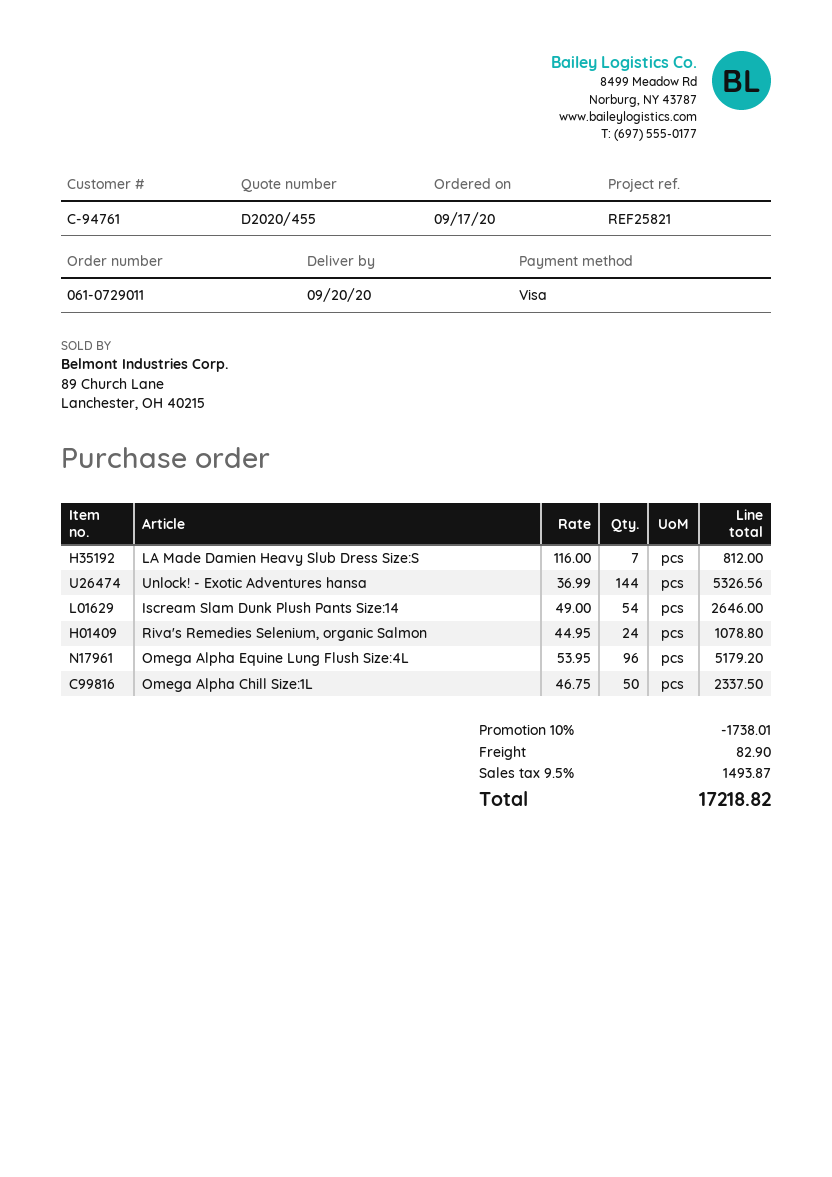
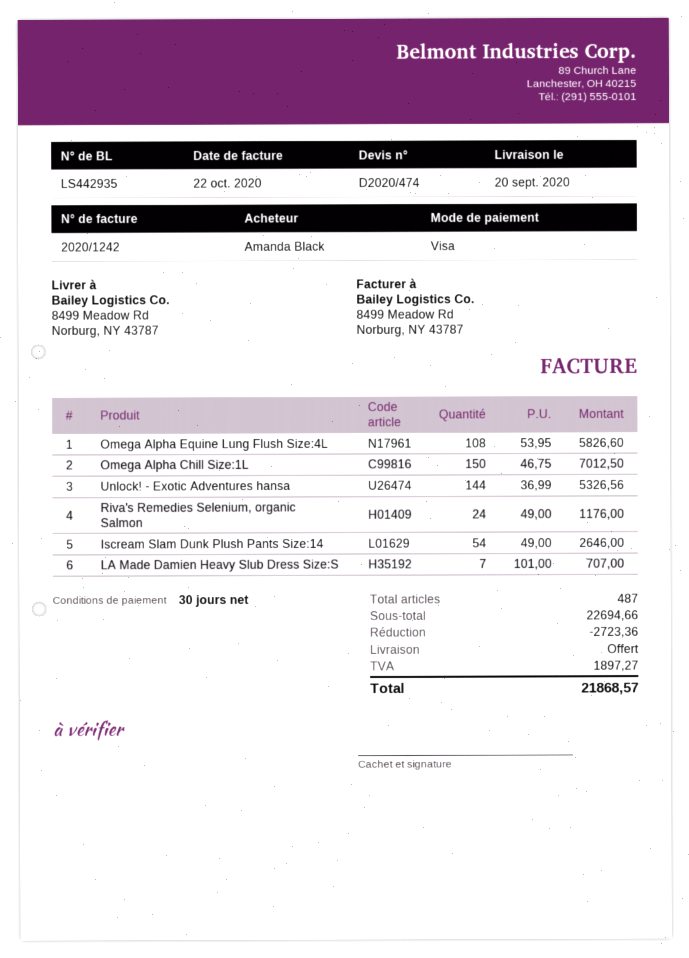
quote number: D2020/455 -> D2020/474
LA Made Damien Heavy Slub Dress Size:S: 7 x 116.00 = 812.00 -> 7 x 101.00 = 707.00
Riva's Remedies Selenium, organic Salmon: 24 x 44.95 = 1078.80 -> 24 x 49.00 = 1176.00
Omega Alpha Equine Lung Flush Size:4L: 96 x 53.95 = 5179.20 -> 108 x 53.95 = 5826.60
Omega Alpha Chill Size:1L: 50 x 46.75 = 2337.50 -> 150 x 46.75 = 7012.50
discount: 1738.01 -> 2723.36
shipping: 82.90 -> 0.00
tax: 1493.87 -> 1897.27
total: 17218.82 -> 21868.57

